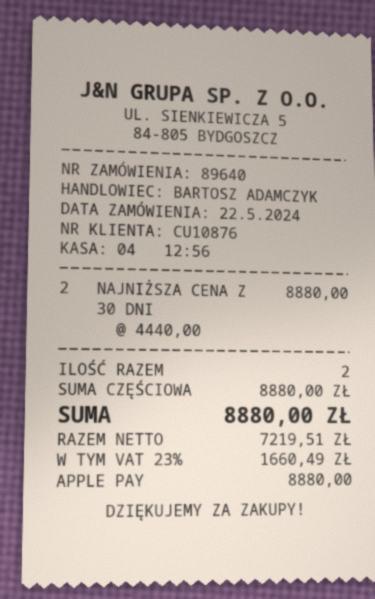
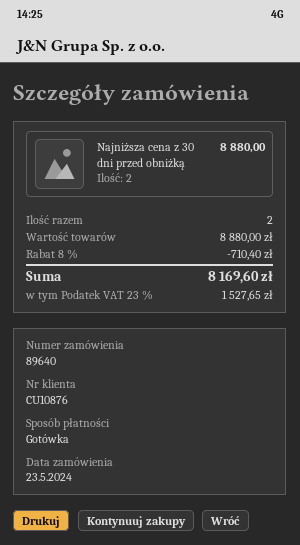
order date: 2024-05-22 -> 2024-05-23
payment method: Apple Pay -> cash
discount: none -> 8% = 710.40
tax: 23% = 1660.49 -> 23% = 1527.65
total: 8880.00 -> 8169.60

